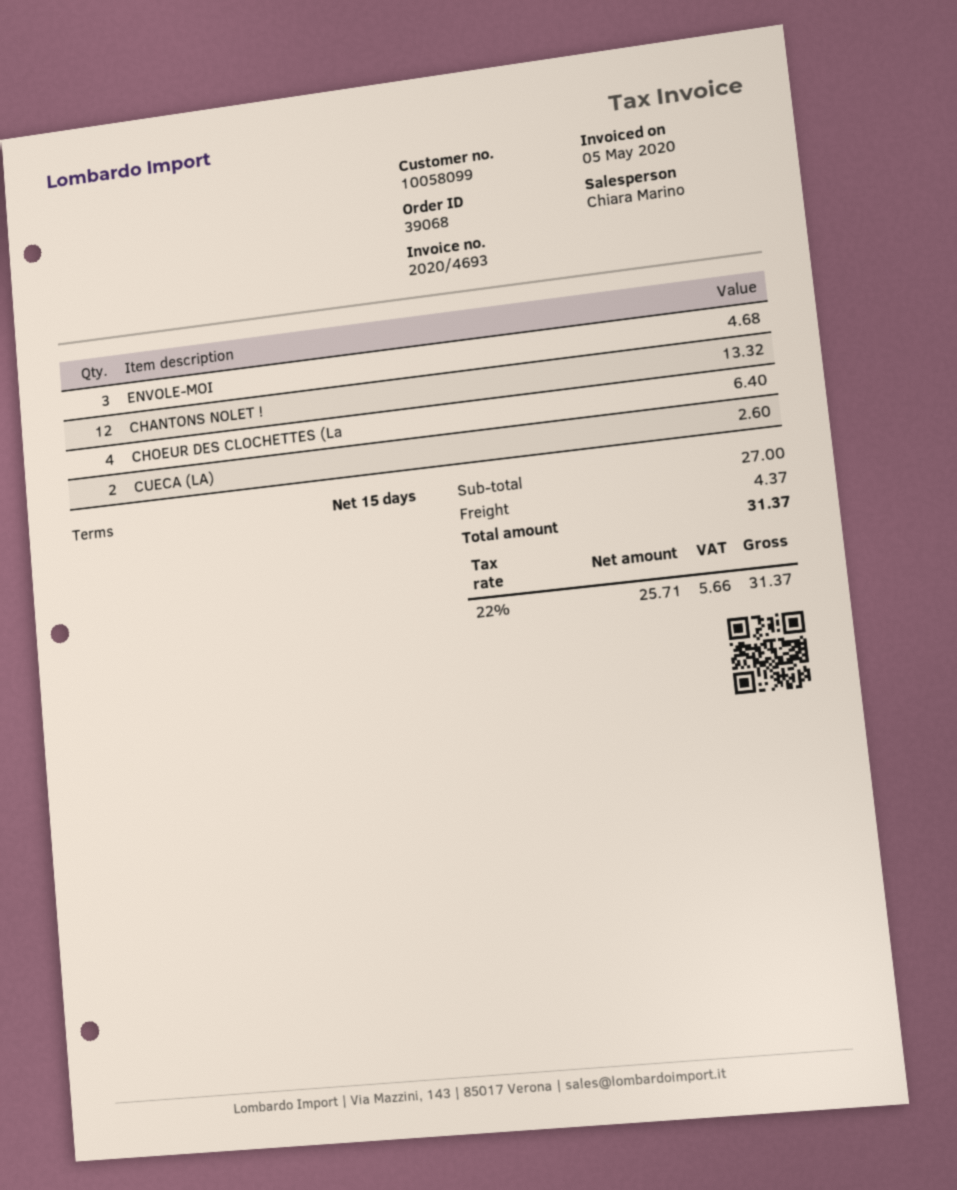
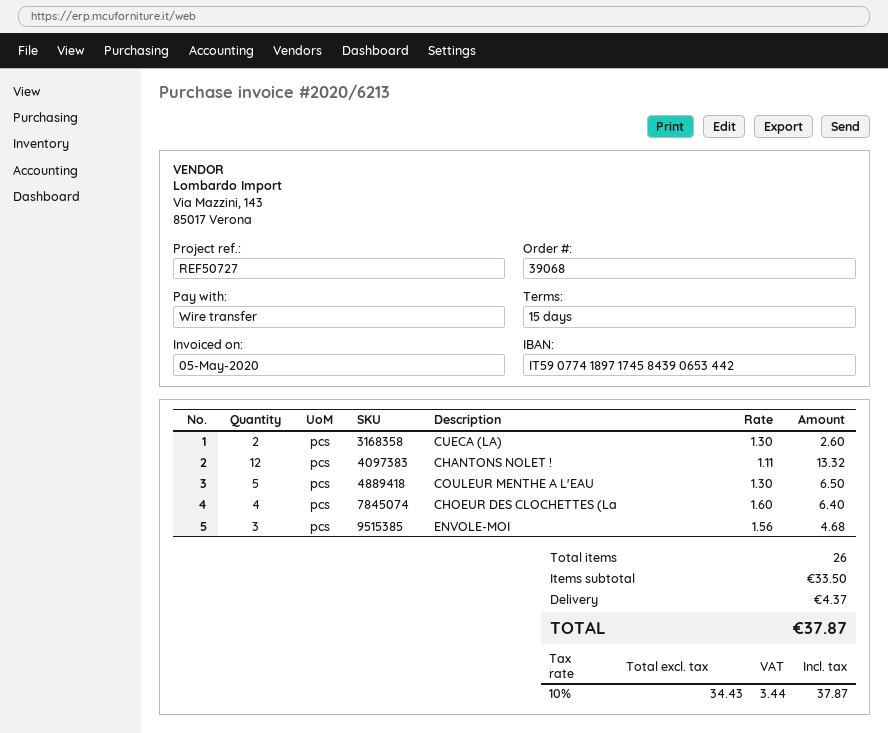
invoice number: 2020/4693 -> 2020/6213
COULEUR MENTHE A L'EAU: none -> 5 for 6.50
subtotal: 27.00 -> 33.50
net: 25.71 -> 34.43
tax: 22% = 5.66 -> 10% = 3.44
total: 31.37 -> 37.87

